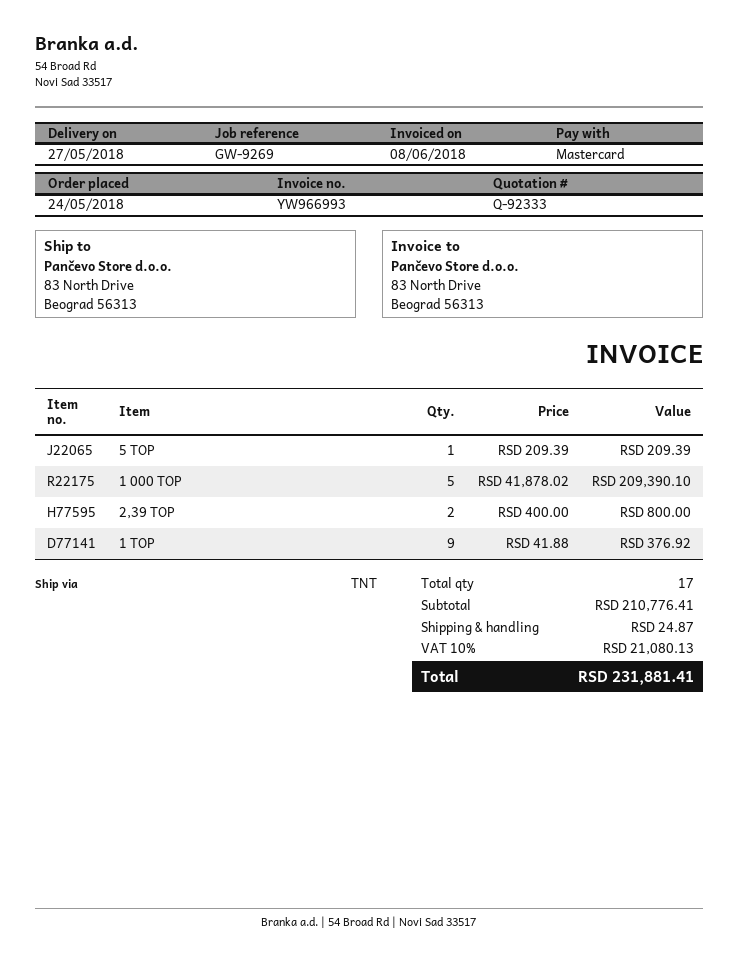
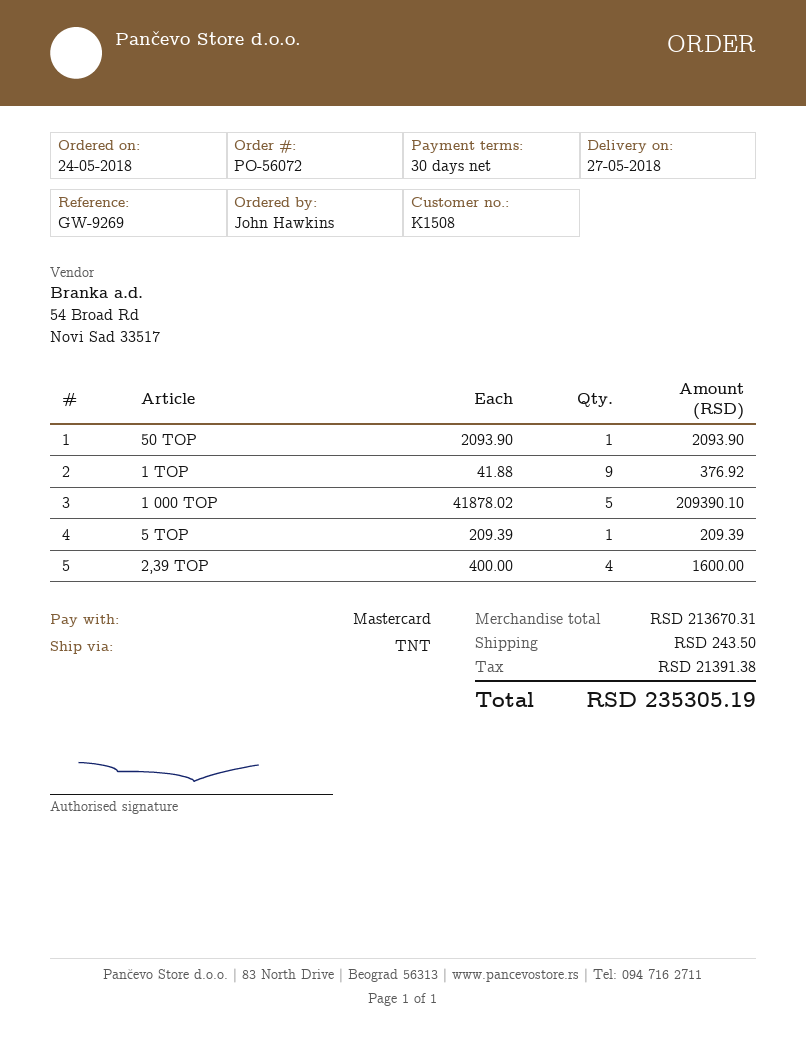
2,39 TOP: 2 x 400.00 = 800.00 -> 4 x 400.00 = 1600.00
50 TOP: none -> 1 x 2093.90 = 2093.90
subtotal: 210776.41 -> 213670.31
shipping: 24.87 -> 243.50
tax: 21080.13 -> 21391.38
total: 231881.41 -> 235305.19

